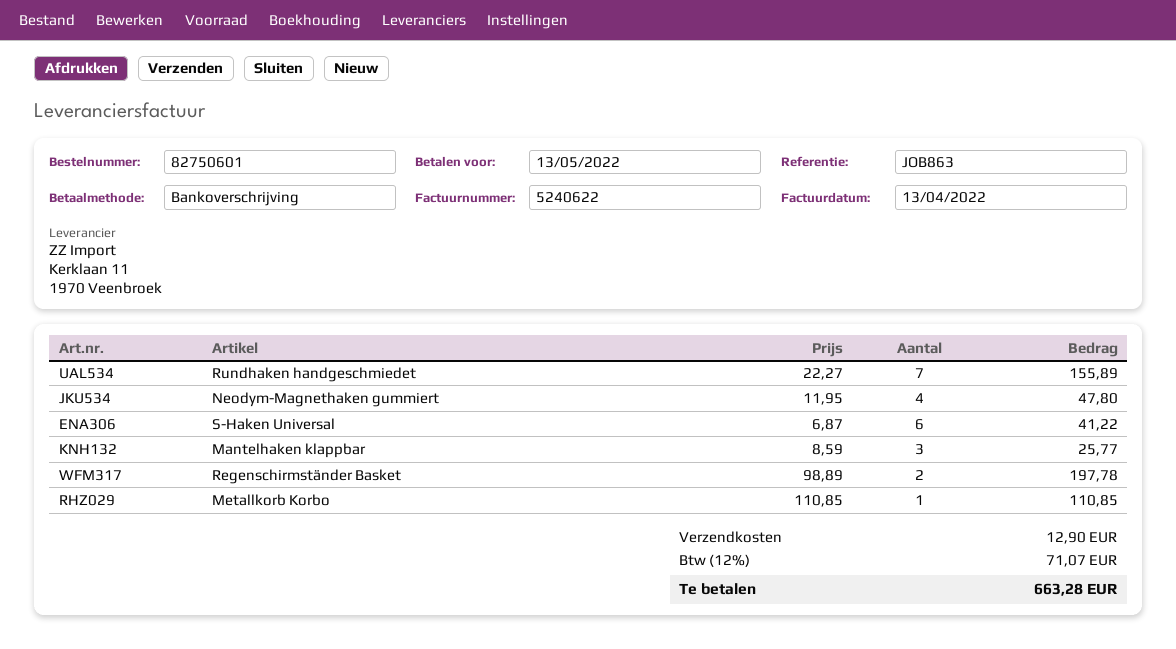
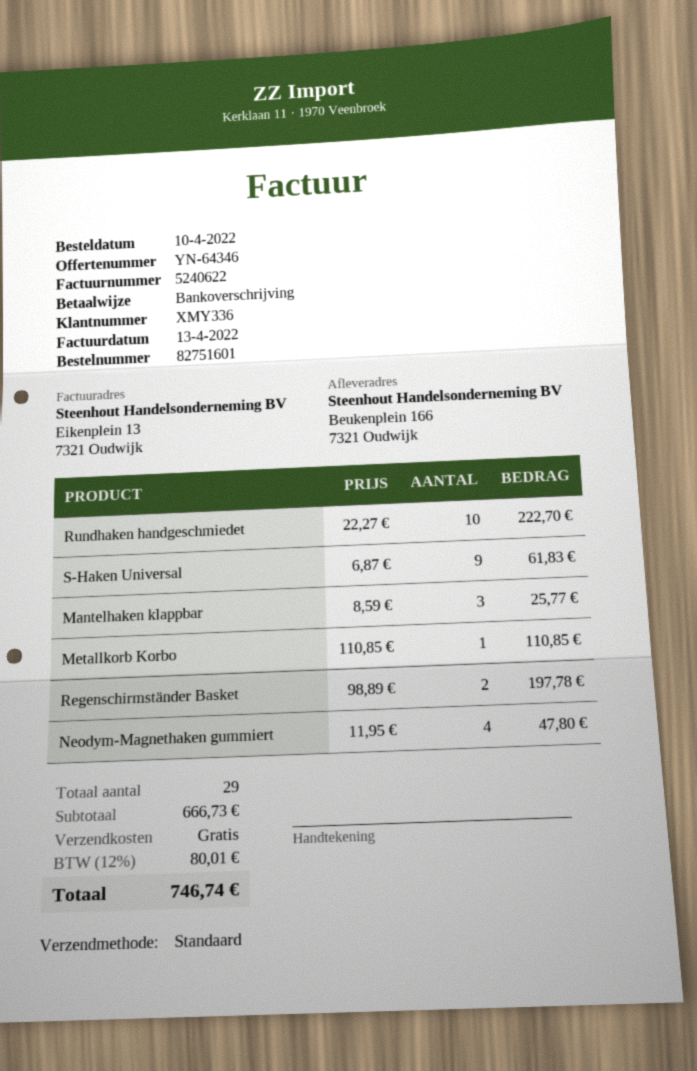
order number: 82750601 -> 82751601
Rundhaken handgeschmiedet: 7 x 22.27 = 155.89 -> 10 x 22.27 = 222.70
S-Haken Universal: 6 x 6.87 = 41.22 -> 9 x 6.87 = 61.83
shipping: 12.90 -> 0.00
tax: 12% = 71.07 -> 12% = 80.01
total: 663.28 -> 746.74

